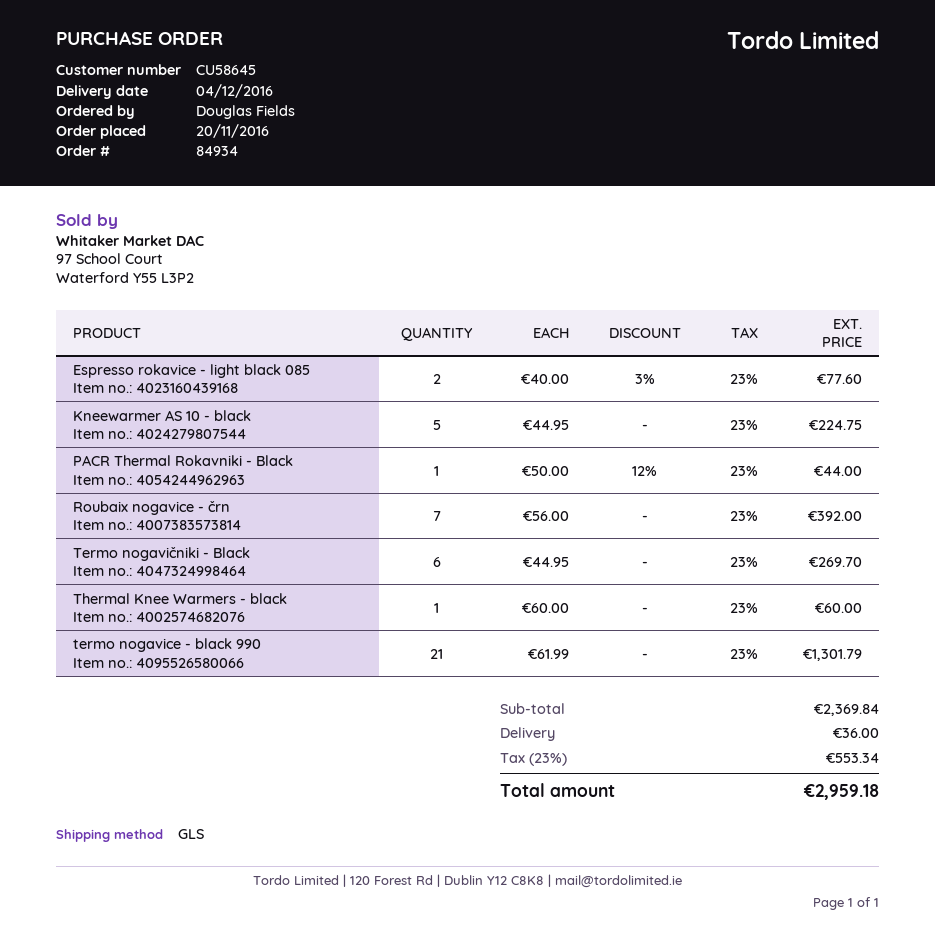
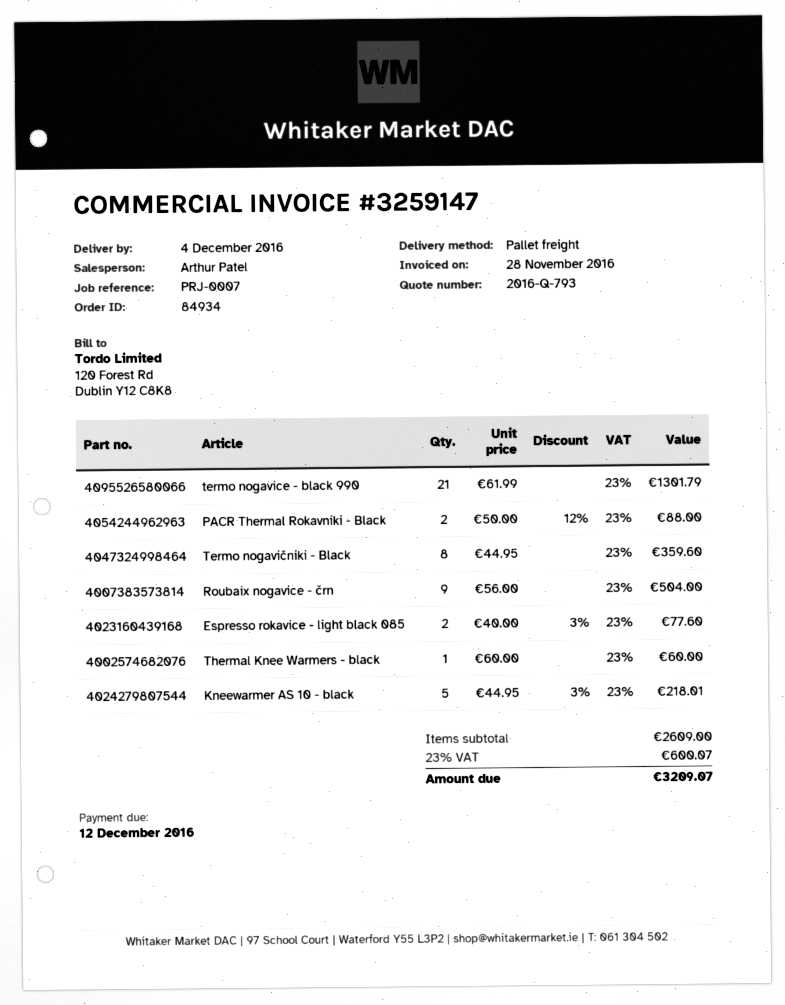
shipping method: GLS -> pallet freight
Kneewarmer AS 10 - black: 5 x 44.95 = 224.75 -> 5 x 44.95 - 3% = 218.01
PACR Thermal Rokavniki - Black: 1 x 50.00 - 12% = 44.00 -> 2 x 50.00 - 12% = 88.00
Roubaix nogavice - črn: 7 x 56.00 = 392.00 -> 9 x 56.00 = 504.00
Termo nogavičniki - Black: 6 x 44.95 = 269.70 -> 8 x 44.95 = 359.60
subtotal: 2369.84 -> 2609.00
shipping: 36.00 -> none
tax: 23% = 553.34 -> 23% = 600.07
total: 2959.18 -> 3209.07

